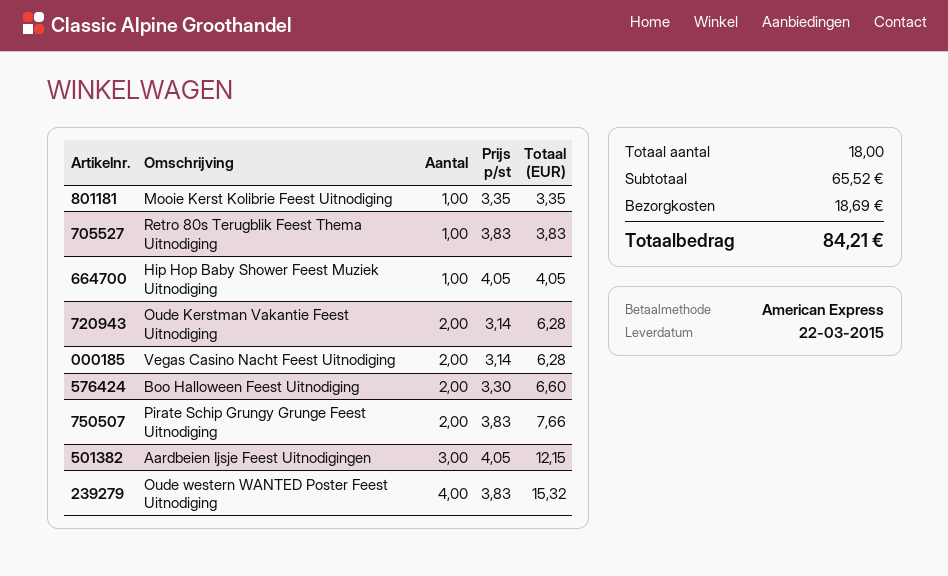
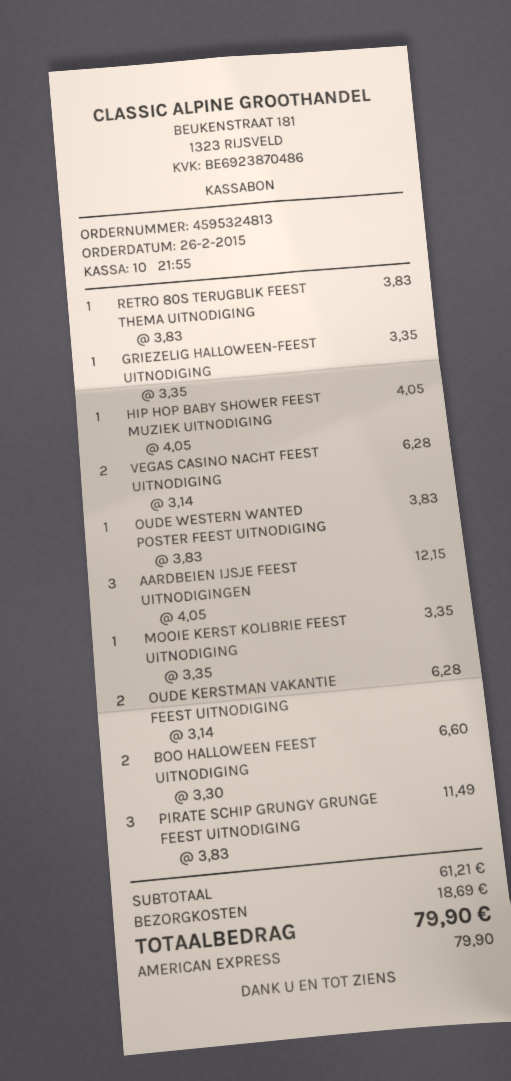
Pirate Schip Grungy Grunge Feest Uitnodiging: 2 x 3.83 = 7.66 -> 3 x 3.83 = 11.49
Oude western WANTED Poster Feest Uitnodiging: 4 x 3.83 = 15.32 -> 1 x 3.83 = 3.83
GRIEZELIG HALLOWEEN-FEEST UITNODIGING: none -> 1 x 3.35 = 3.35
subtotal: 65.52 -> 61.21
total: 84.21 -> 79.90

